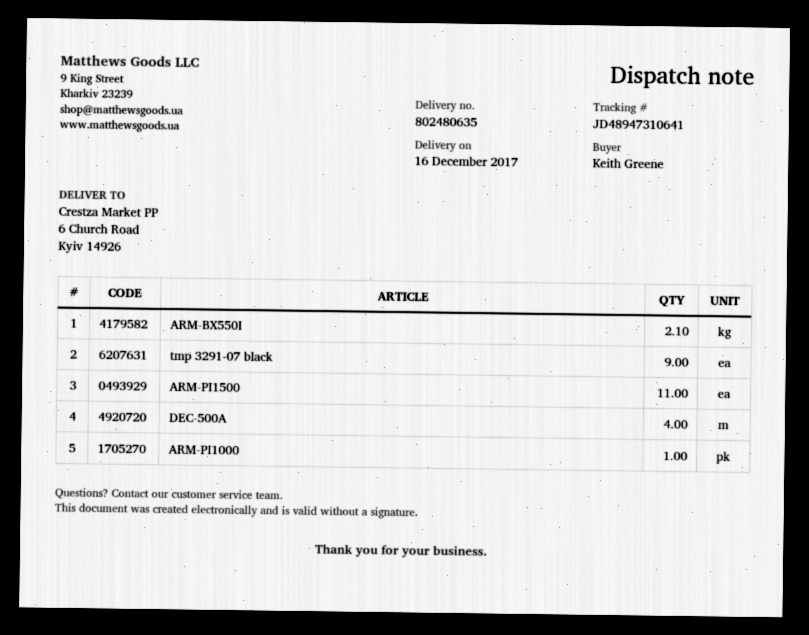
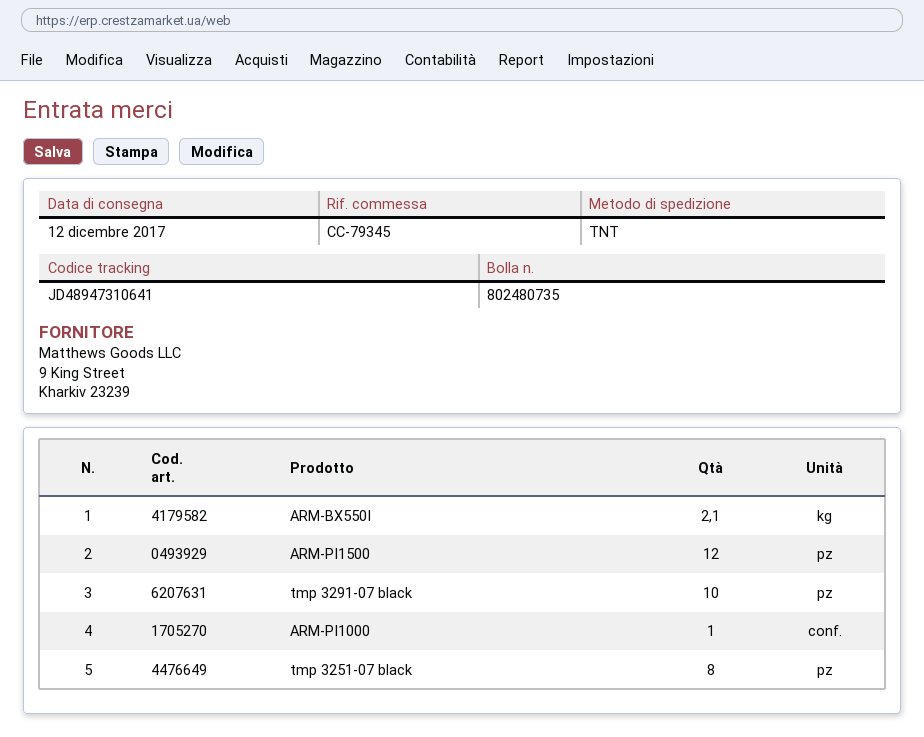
delivery note number: 802480635 -> 802480735
delivery date: 2017-12-16 -> 2017-12-12
tmp 3291-07 black: 9 -> 10
ARM-PI1500: 11 -> 12
DEC-500A: 4 -> none
tmp 3251-07 black: none -> 8

